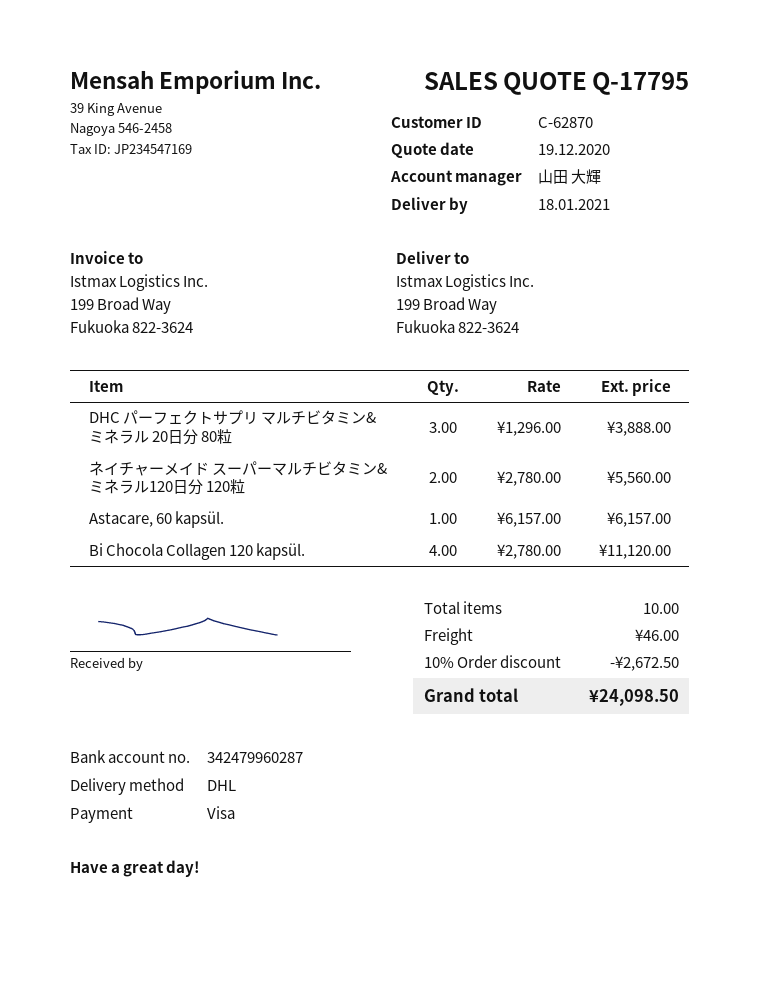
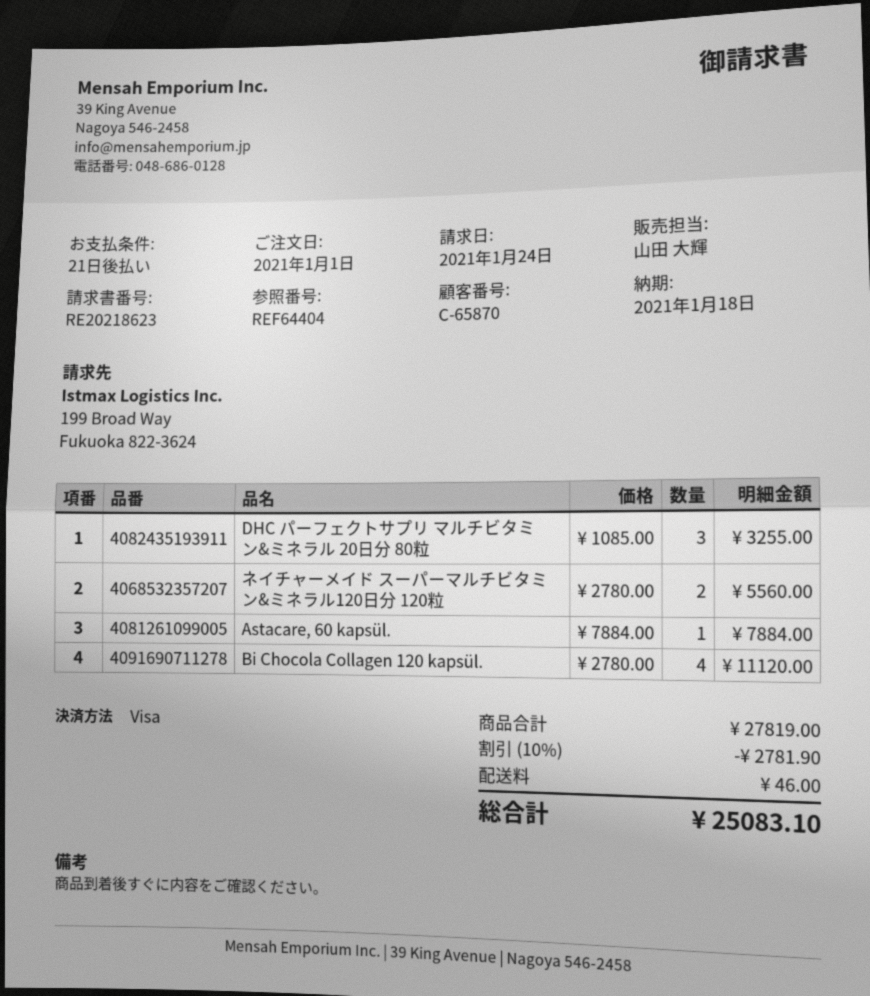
customer number: C-62870 -> C-65870
DHC パーフェクトサプリ マルチビタミン&ミネラル 20日分 80粒: 3 x 1296.00 = 3888.00 -> 3 x 1085.00 = 3255.00
Astacare, 60 kapsül.: 1 x 6157.00 = 6157.00 -> 1 x 7884.00 = 7884.00
discount: 10% = 2672.50 -> 10% = 2781.90
total: 24098.50 -> 25083.10

